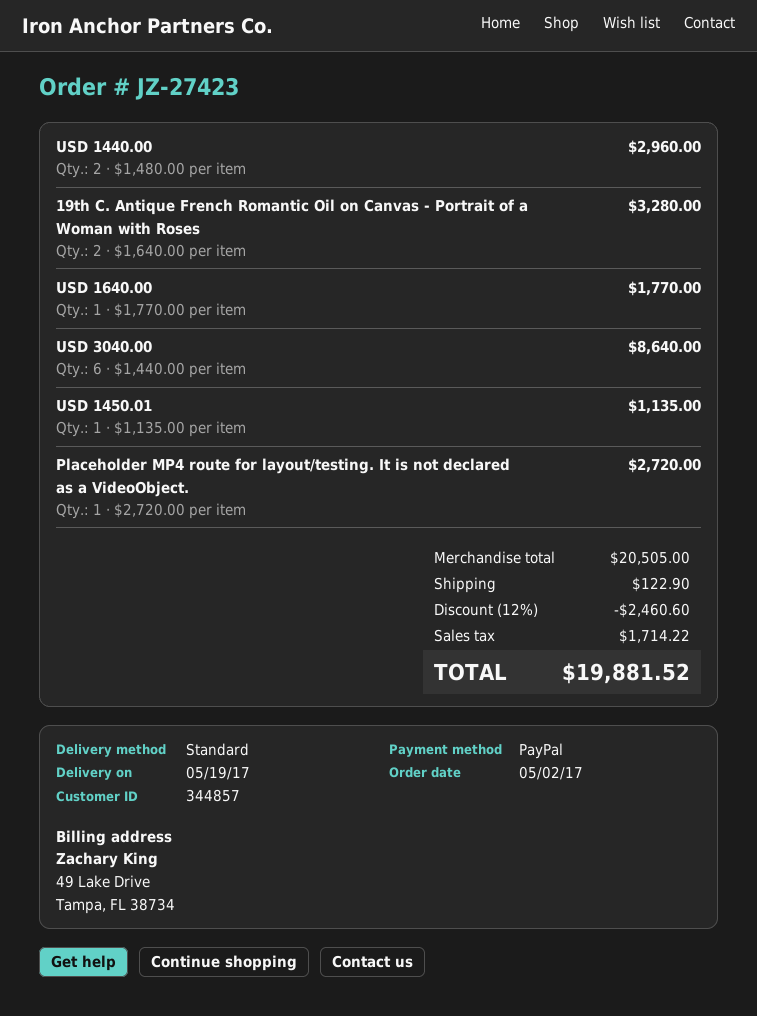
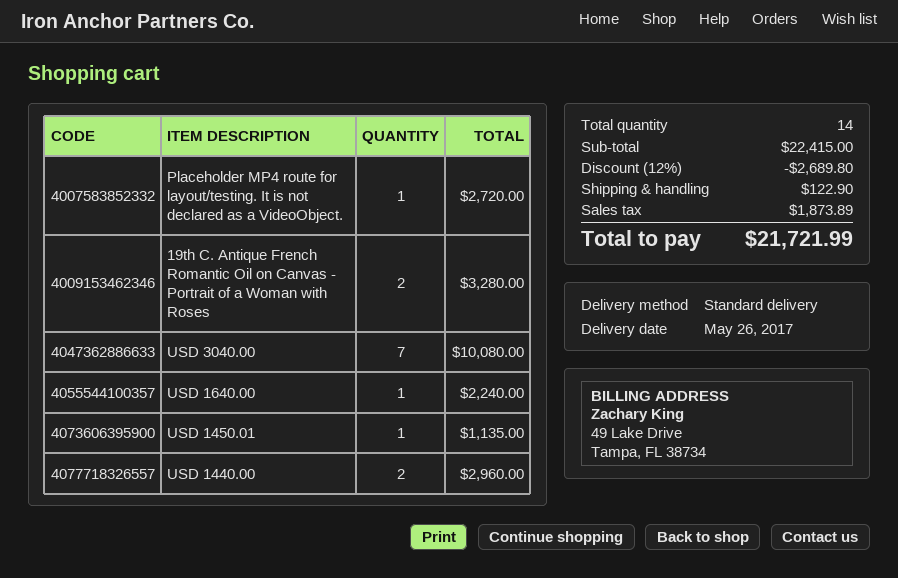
delivery date: 2017-05-19 -> 2017-05-26
USD 1640.00: 1 for 1770.00 -> 1 for 2240.00
USD 3040.00: 6 for 8640.00 -> 7 for 10080.00
subtotal: 20505.00 -> 22415.00
discount: 12% = 2460.60 -> 12% = 2689.80
tax: 1714.22 -> 1873.89
total: 19881.52 -> 21721.99

